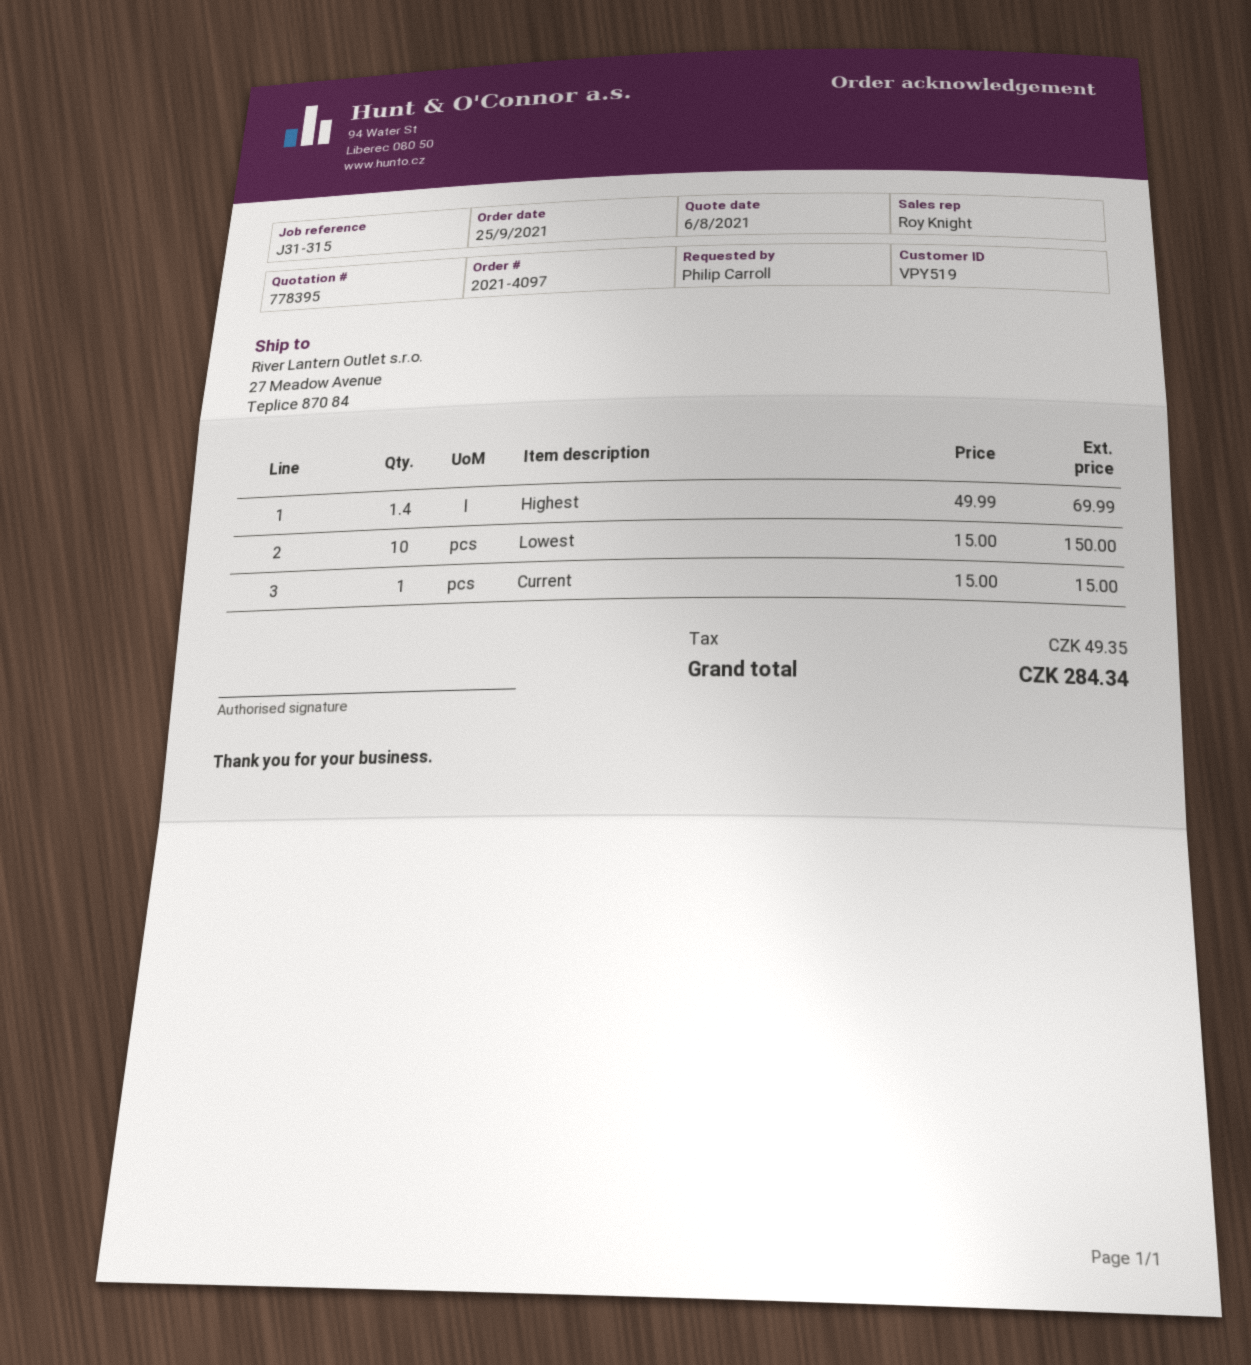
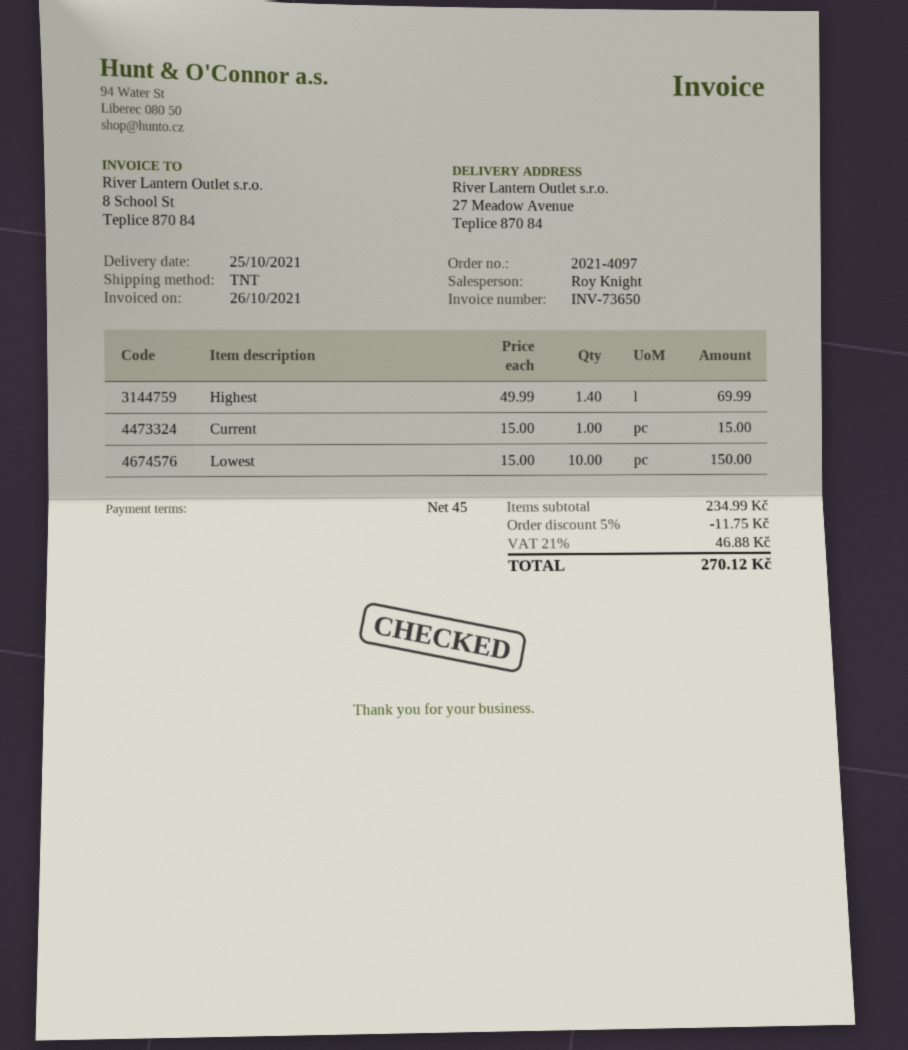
discount: none -> 5% = 11.75
tax: 49.35 -> 46.88
total: 284.34 -> 270.12

